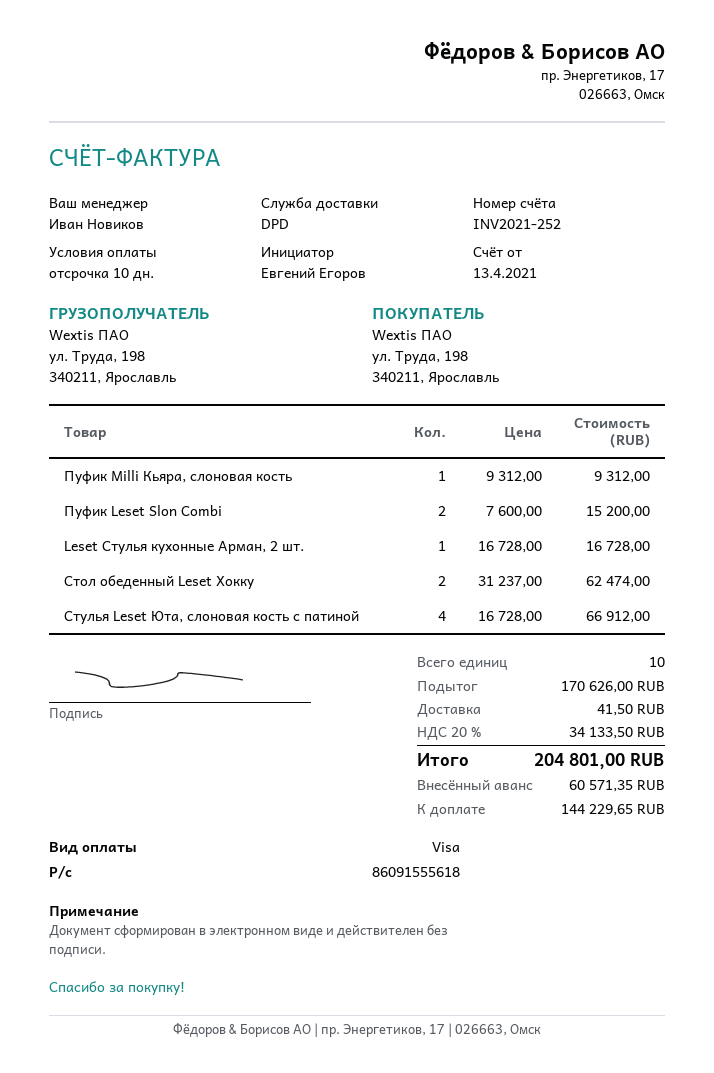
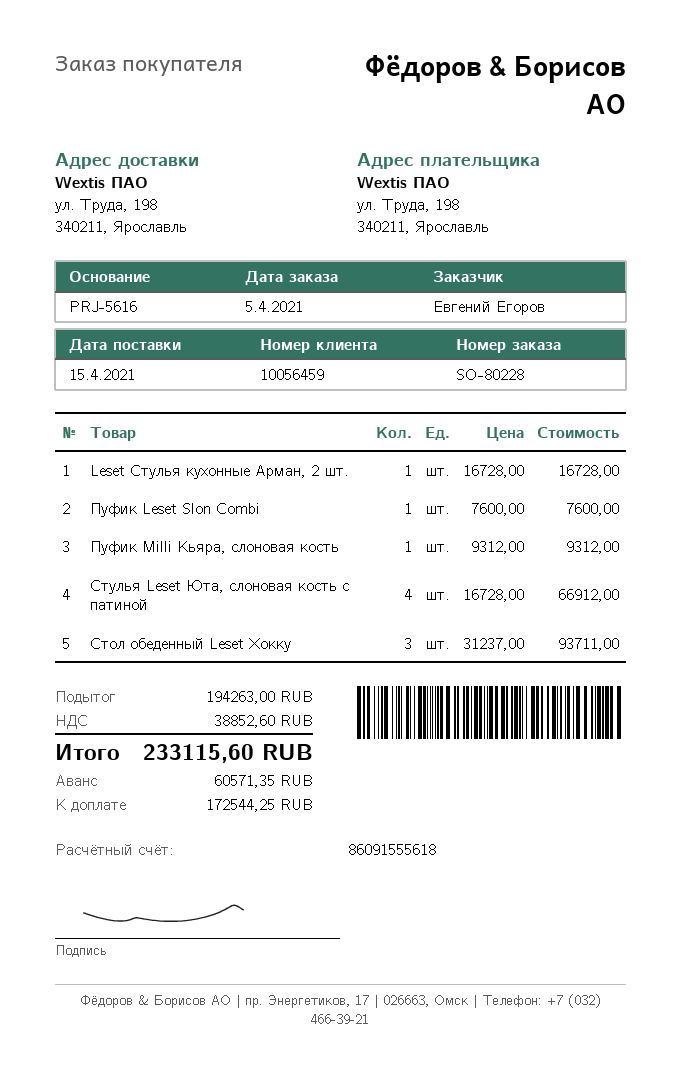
Пуфик Leset Slon Combi: 2 x 7600.00 = 15200.00 -> 1 x 7600.00 = 7600.00
Стол обеденный Leset Хокку: 2 x 31237.00 = 62474.00 -> 3 x 31237.00 = 93711.00
subtotal: 170626.00 -> 194263.00
shipping: 41.50 -> none
tax: 34133.50 -> 38852.60
total: 204801.00 -> 233115.60
balance: 144229.65 -> 172544.25

